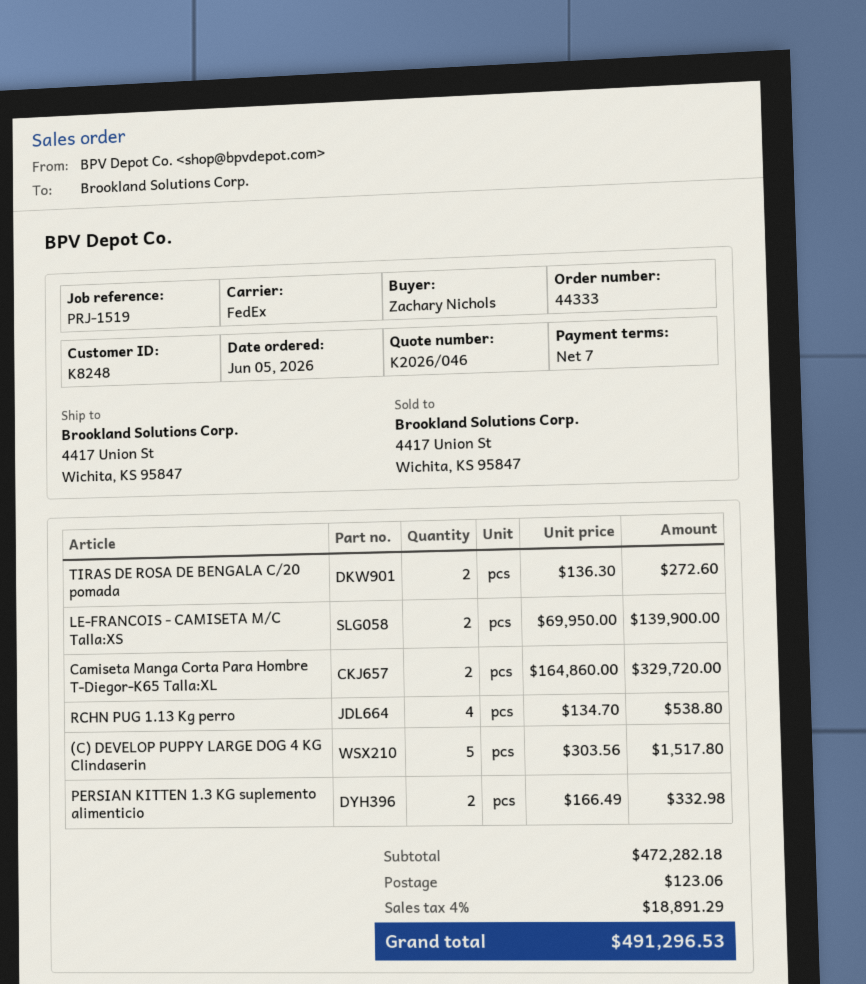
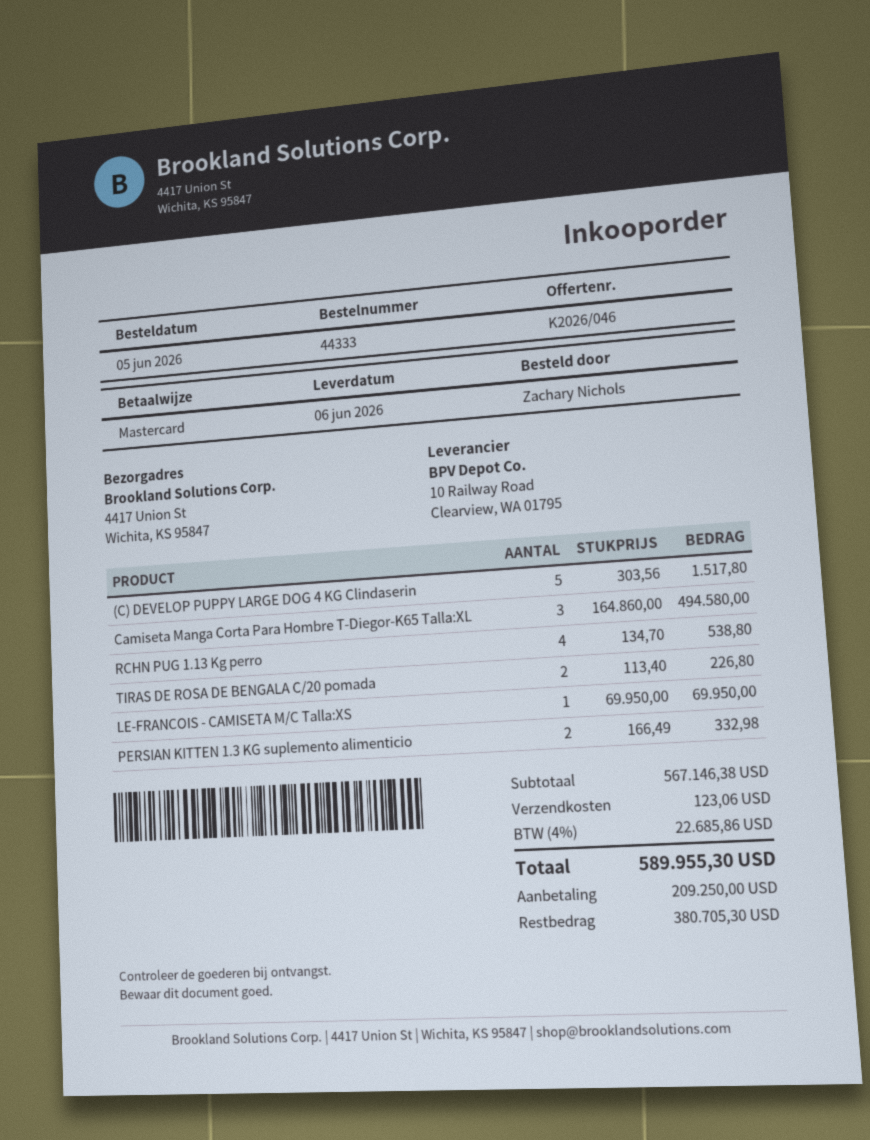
TIRAS DE ROSA DE BENGALA C/20 pomada: 2 x 136.30 = 272.60 -> 2 x 113.40 = 226.80
LE-FRANCOIS - CAMISETA M/C Talla:XS: 2 x 69950.00 = 139900.00 -> 1 x 69950.00 = 69950.00
Camiseta Manga Corta Para Hombre T-Diegor-K65 Talla:XL: 2 x 164860.00 = 329720.00 -> 3 x 164860.00 = 494580.00
subtotal: 472282.18 -> 567146.38
tax: 4% = 18891.29 -> 4% = 22685.86
total: 491296.53 -> 589955.30

